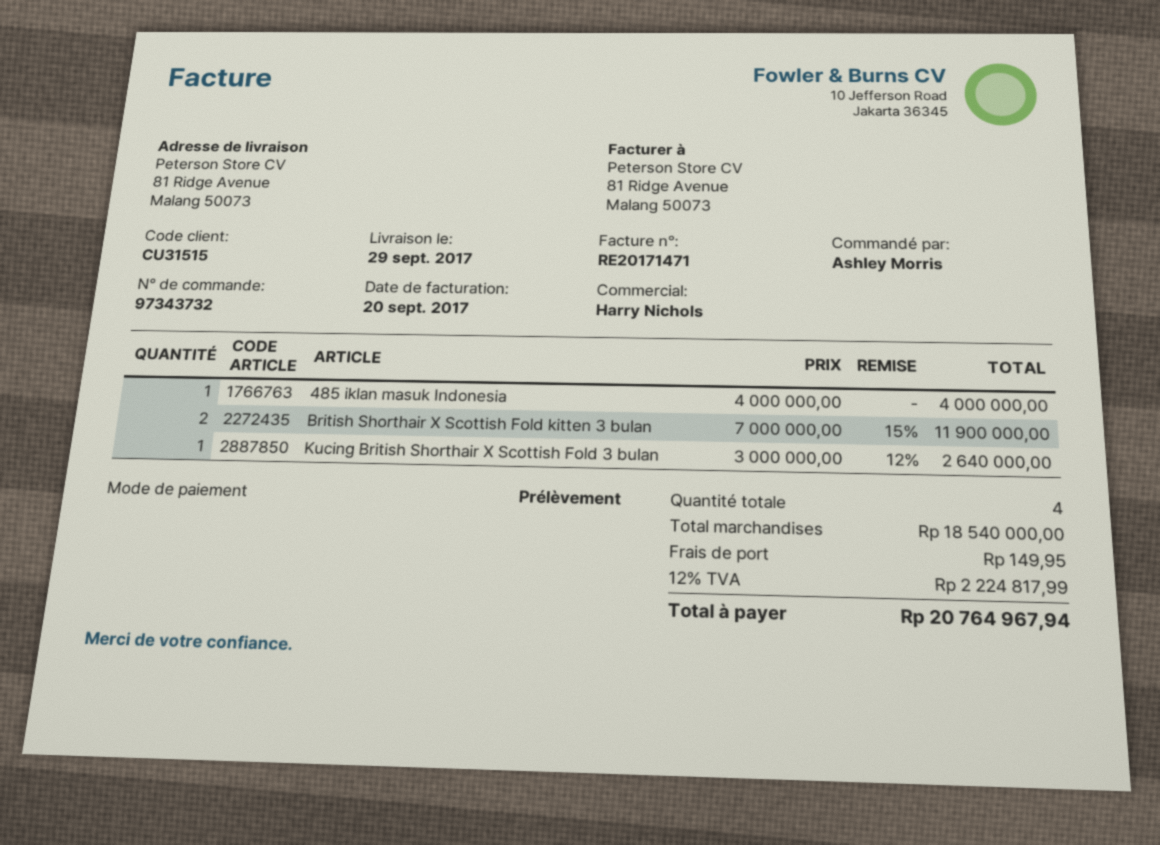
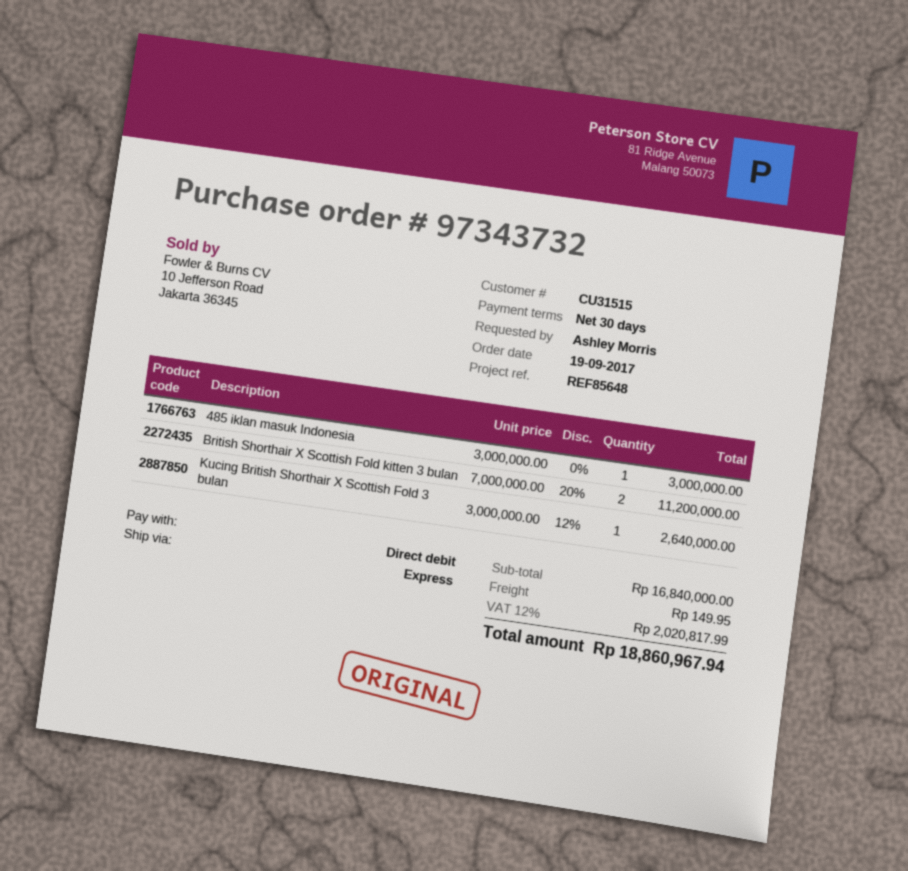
485 iklan masuk Indonesia: 1 x 4000000.00 = 4000000.00 -> 1 x 3000000.00 = 3000000.00
British Shorthair X Scottish Fold kitten 3 bulan: 2 x 7000000.00 - 15% = 11900000.00 -> 2 x 7000000.00 - 20% = 11200000.00
subtotal: 18540000.00 -> 16840000.00
tax: 12% = 2224817.99 -> 12% = 2020817.99
total: 20764967.94 -> 18860967.94

